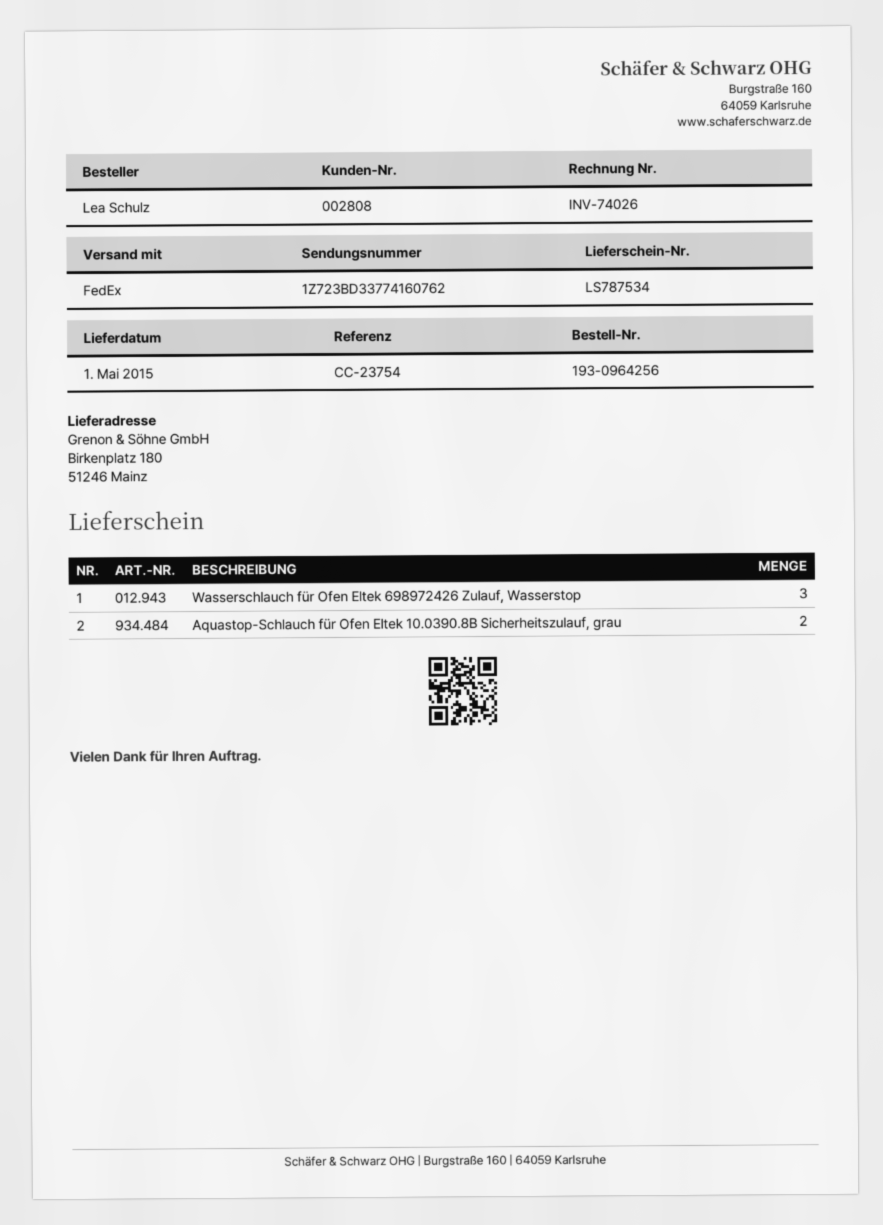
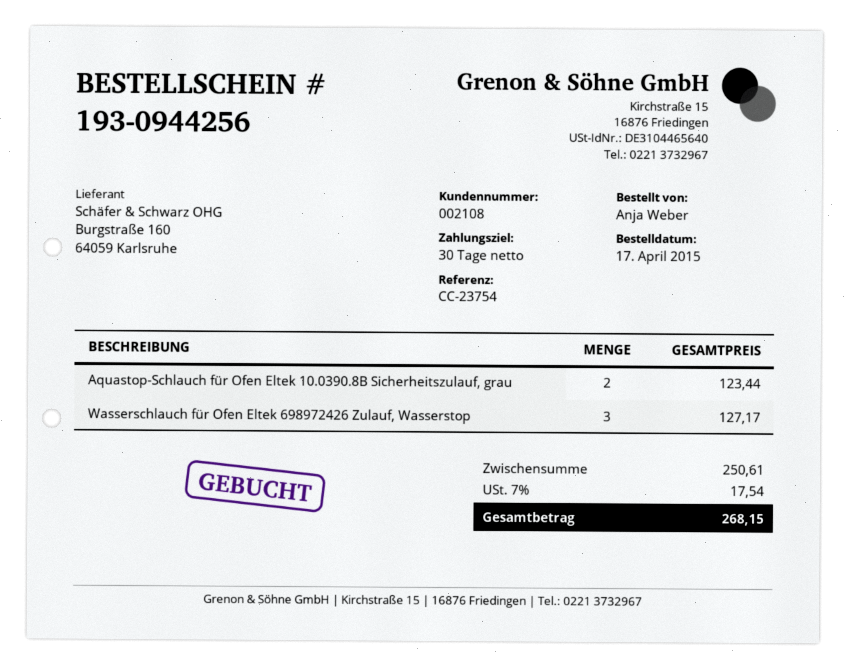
order number: 193-0964256 -> 193-0944256
customer number: 002808 -> 002108
ordered by: Lea Schulz -> Anja Weber

